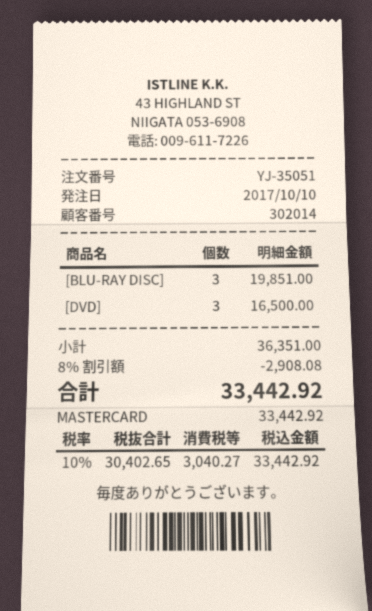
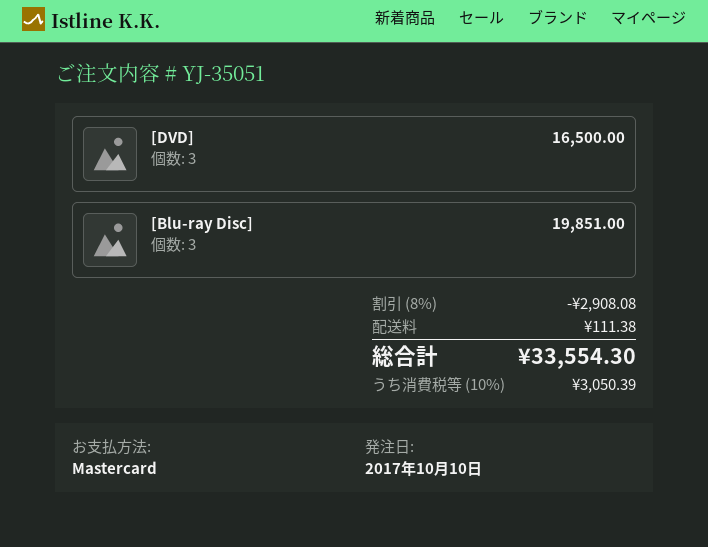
shipping: none -> 111.38
tax: 10% = 3040.27 -> 10% = 3050.39
total: 33442.92 -> 33554.30

